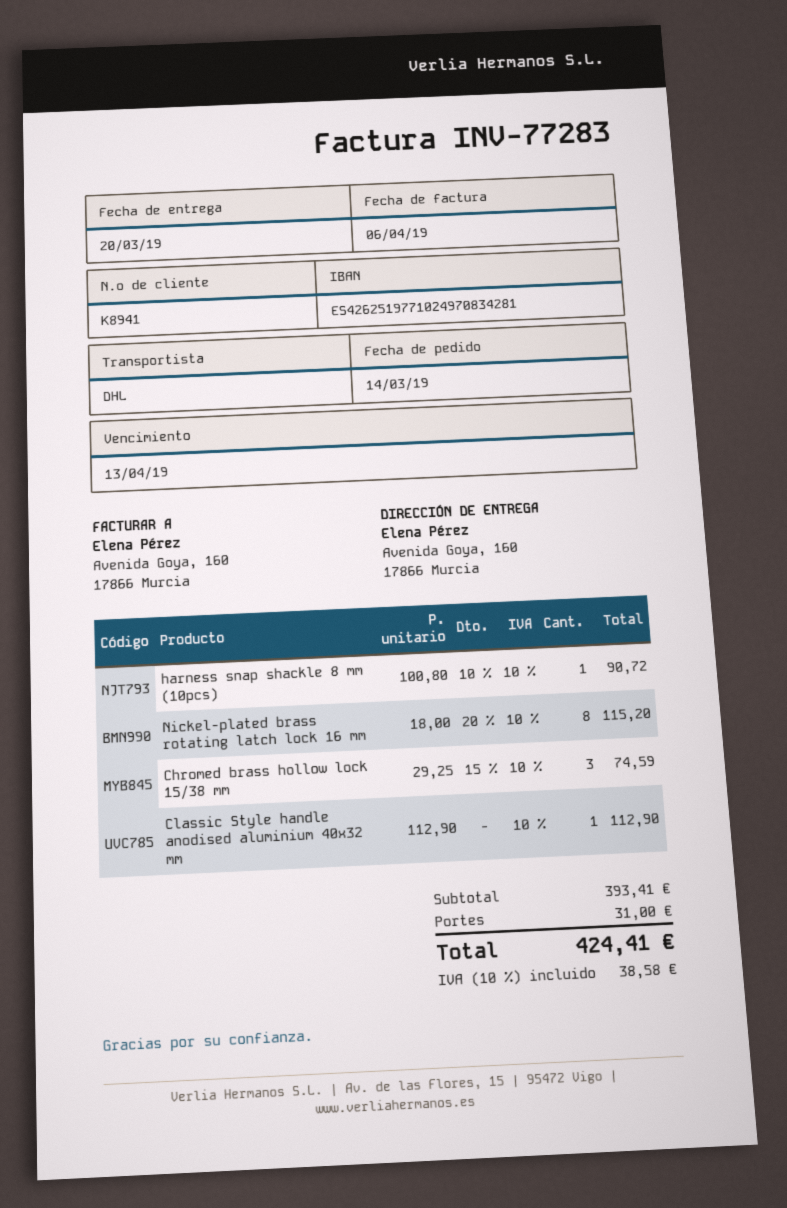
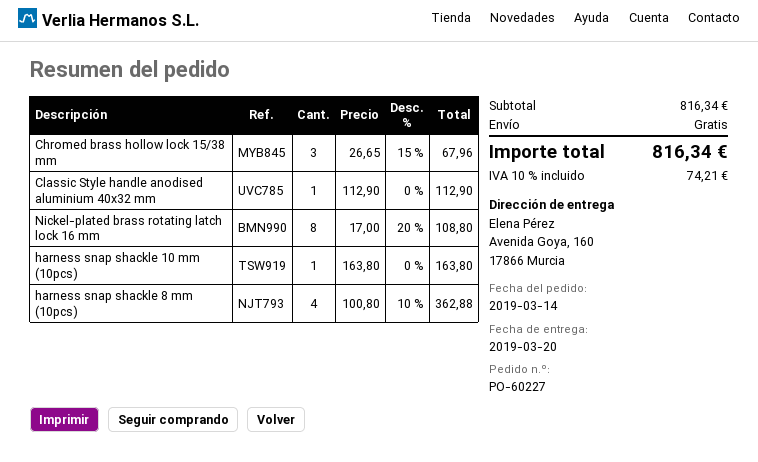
harness snap shackle 8 mm (10pcs): 1 x 100.80 - 10% = 90.72 -> 4 x 100.80 - 10% = 362.88
Nickel-plated brass rotating latch lock 16 mm: 8 x 18.00 - 20% = 115.20 -> 8 x 17.00 - 20% = 108.80
Chromed brass hollow lock 15/38 mm: 3 x 29.25 - 15% = 74.59 -> 3 x 26.65 - 15% = 67.96
harness snap shackle 10 mm (10pcs): none -> 1 x 163.80 = 163.80
subtotal: 393.41 -> 816.34
shipping: 31.00 -> 0.00
tax: 10% = 38.58 -> 10% = 74.21
total: 424.41 -> 816.34

